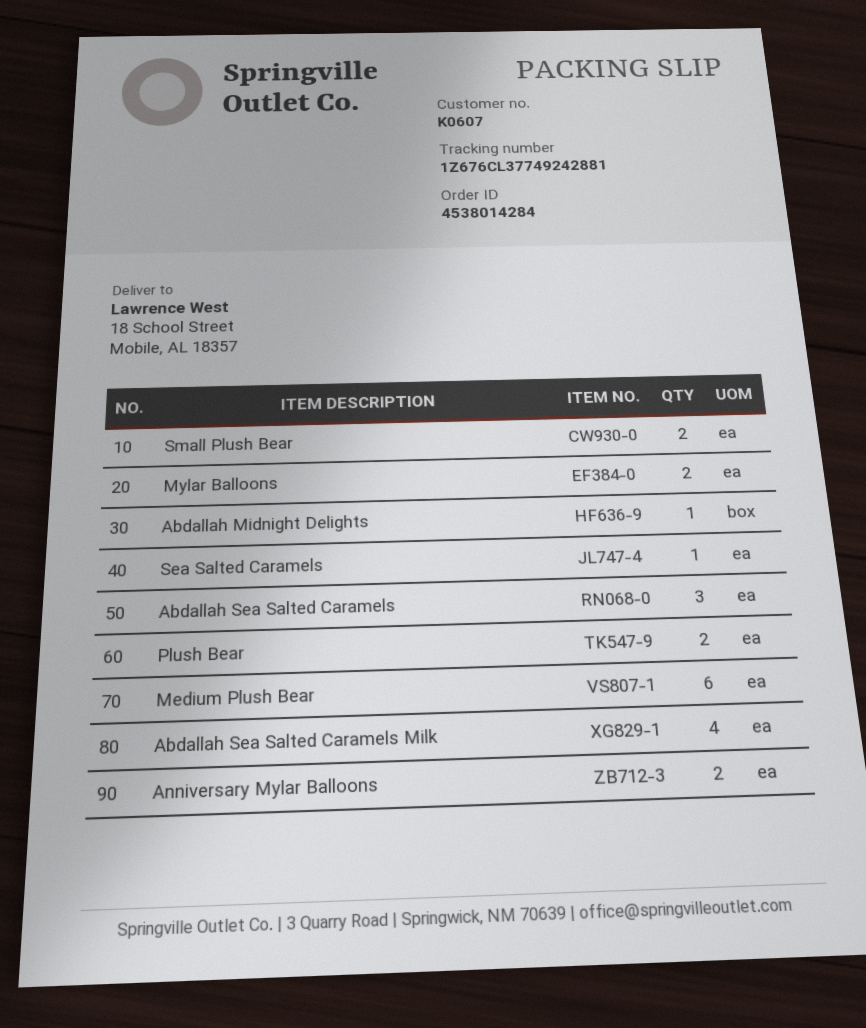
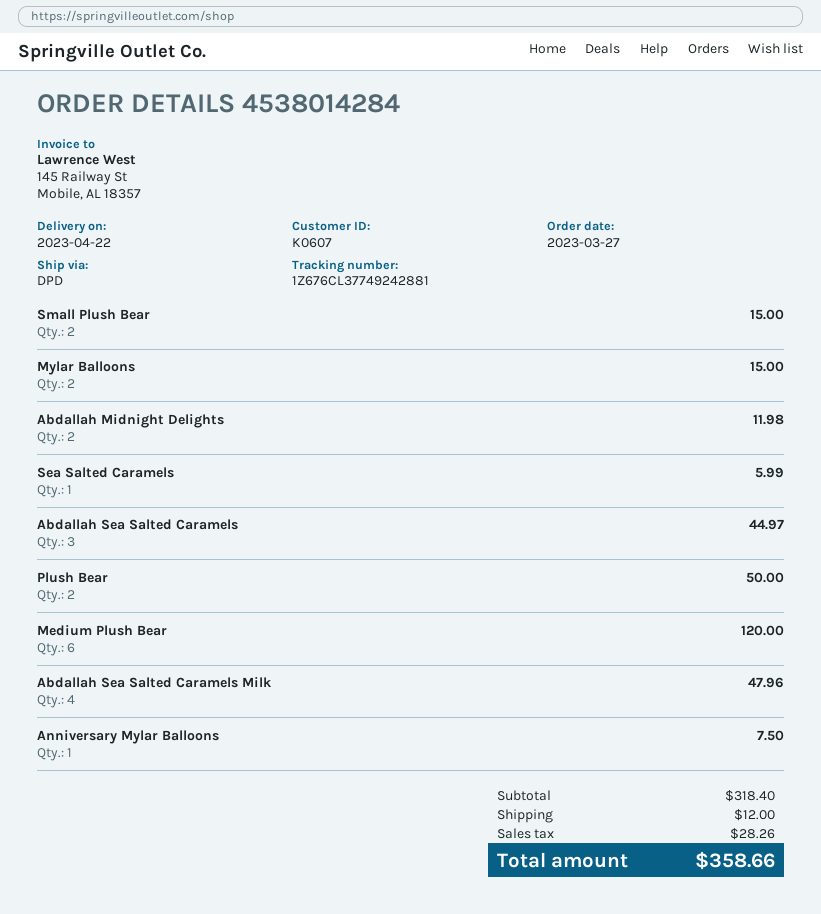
Abdallah Midnight Delights: 1 -> 2
Anniversary Mylar Balloons: 2 -> 1

